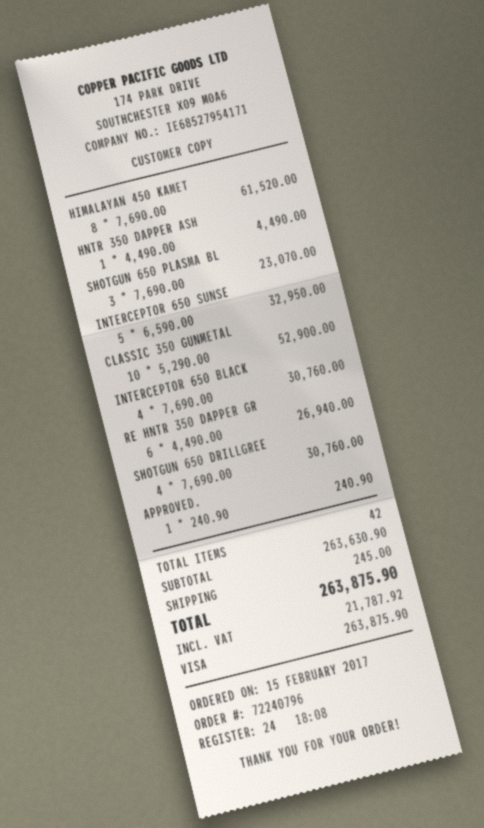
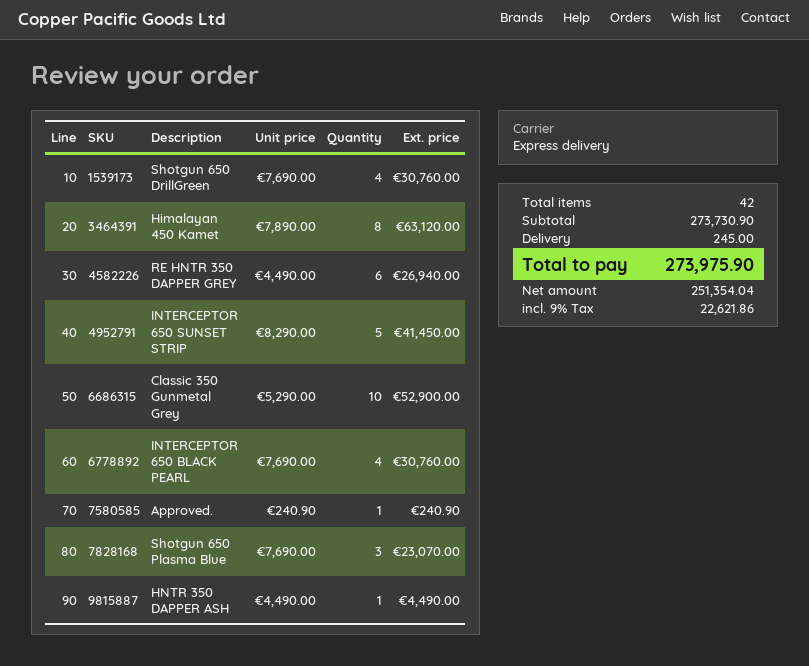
HIMALAYAN 450 KAMET: 8 x 7690.00 = 61520.00 -> 8 x 7890.00 = 63120.00
INTERCEPTOR 650 SUNSE: 5 x 6590.00 = 32950.00 -> 5 x 8290.00 = 41450.00
subtotal: 263630.90 -> 273730.90
tax: 21787.92 -> 22621.86
total: 263875.90 -> 273975.90

